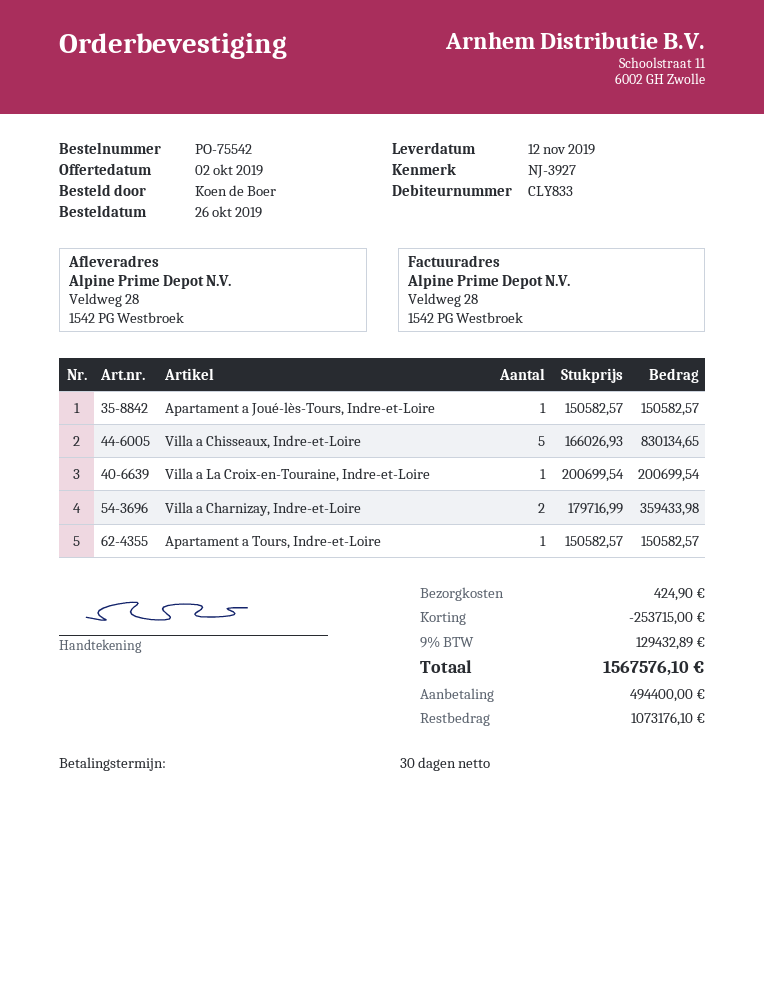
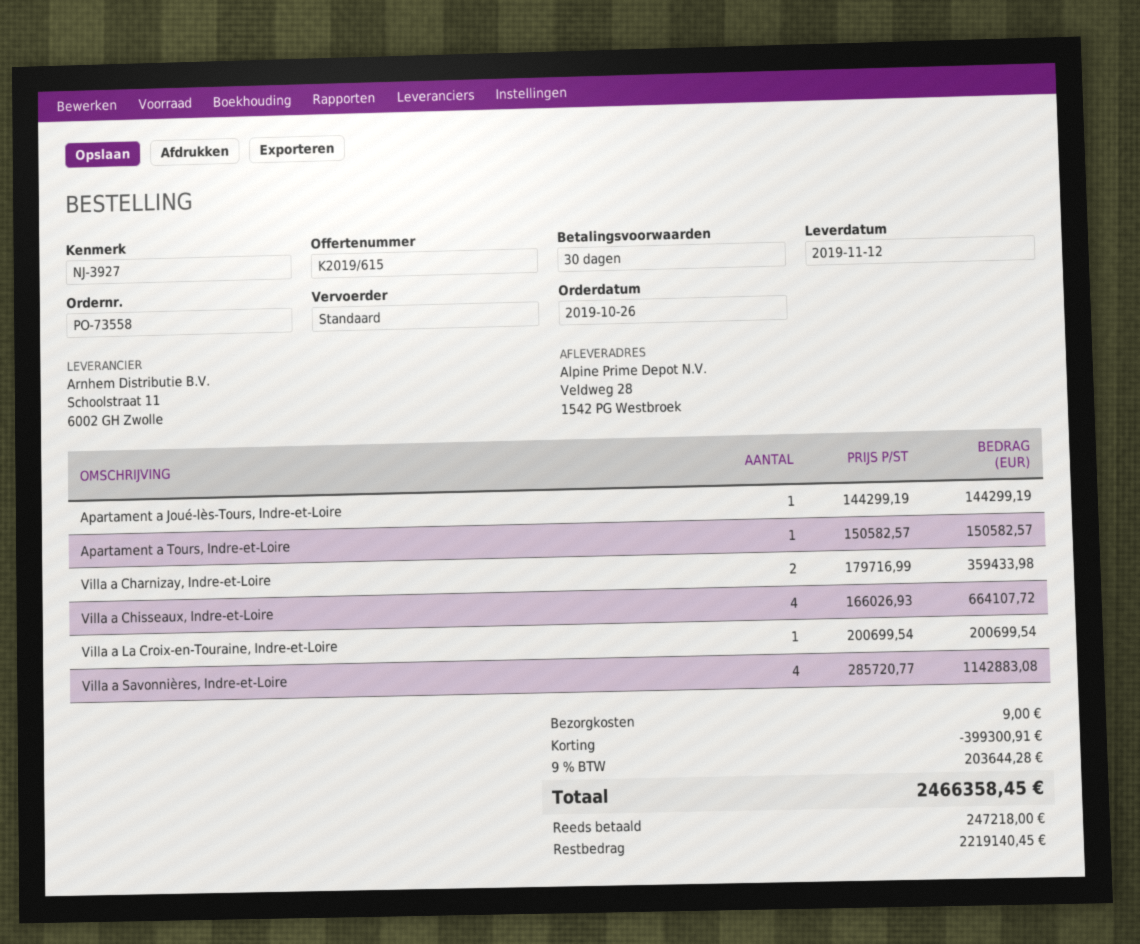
order number: PO-75542 -> PO-73558
Apartament a Joué-lès-Tours, Indre-et-Loire: 1 x 150582.57 = 150582.57 -> 1 x 144299.19 = 144299.19
Villa a Chisseaux, Indre-et-Loire: 5 x 166026.93 = 830134.65 -> 4 x 166026.93 = 664107.72
Villa a Savonnières, Indre-et-Loire: none -> 4 x 285720.77 = 1142883.08
discount: 253715.00 -> 399300.91
shipping: 424.90 -> 9.00
tax: 9% = 129432.89 -> 9% = 203644.28
total: 1567576.10 -> 2466358.45
deposit: 494400.00 -> 247218.00
balance: 1073176.10 -> 2219140.45

